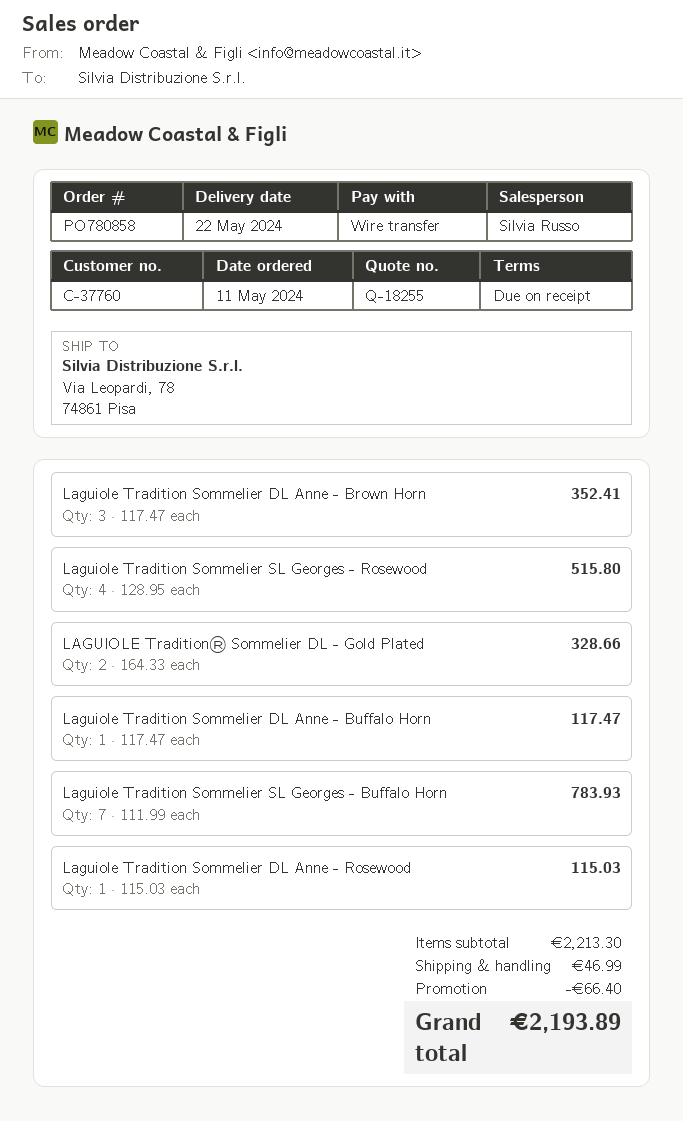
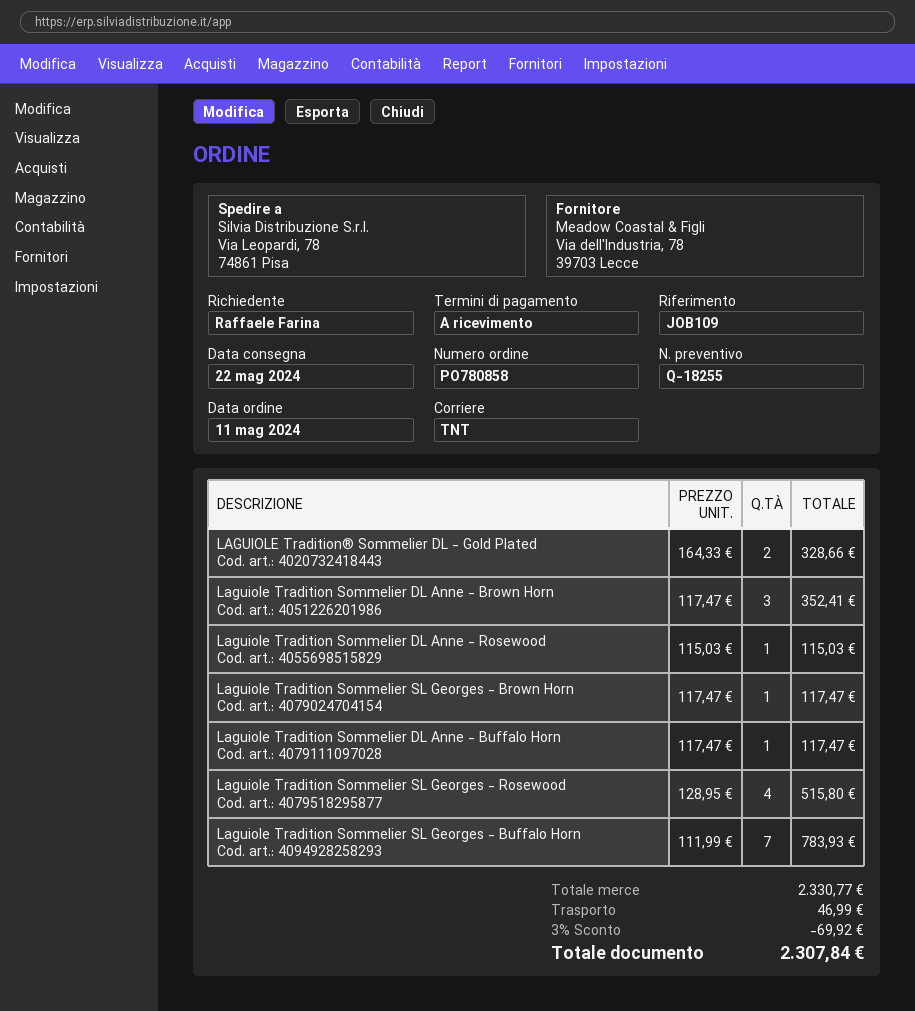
Laguiole Tradition Sommelier SL Georges - Brown Horn: none -> 1 x 117.47 = 117.47
subtotal: 2213.30 -> 2330.77
discount: 66.40 -> 69.92
total: 2193.89 -> 2307.84

